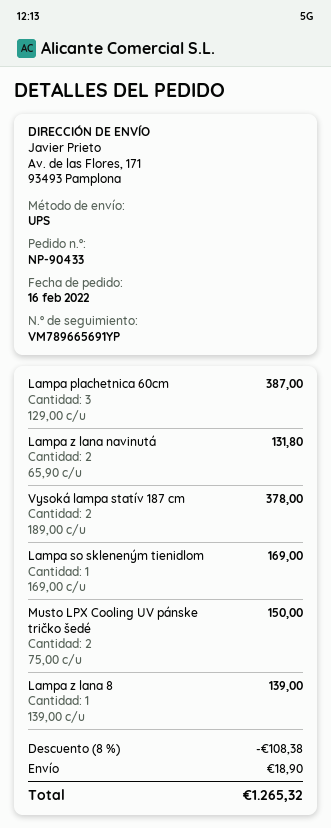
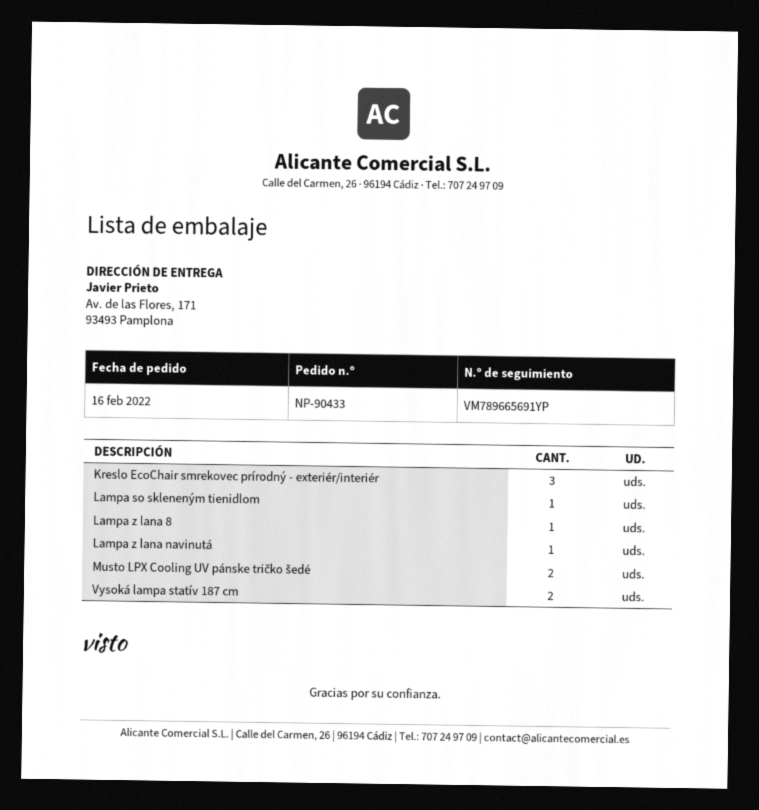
Lampa plachetnica 60cm: 3 -> none
Lampa z lana navinutá: 2 -> 1
Kreslo EcoChair smrekovec prírodný - exteriér/interiér: none -> 3

